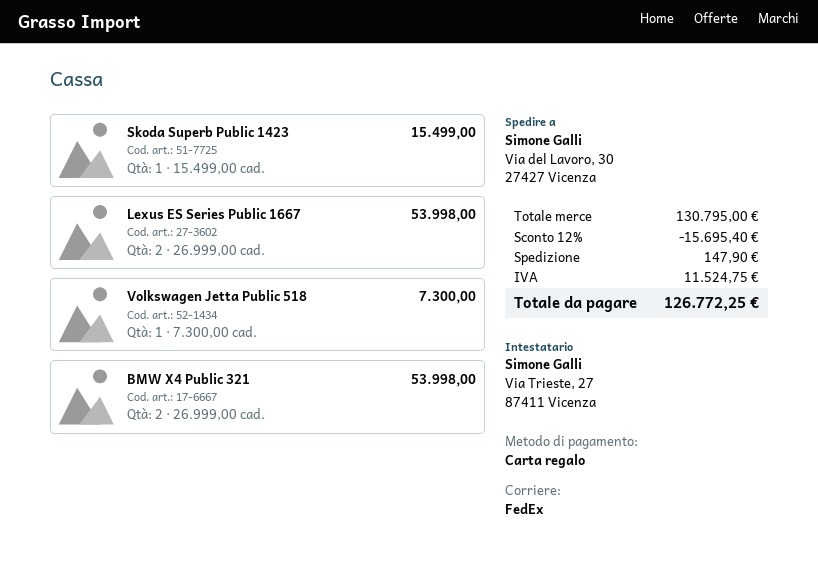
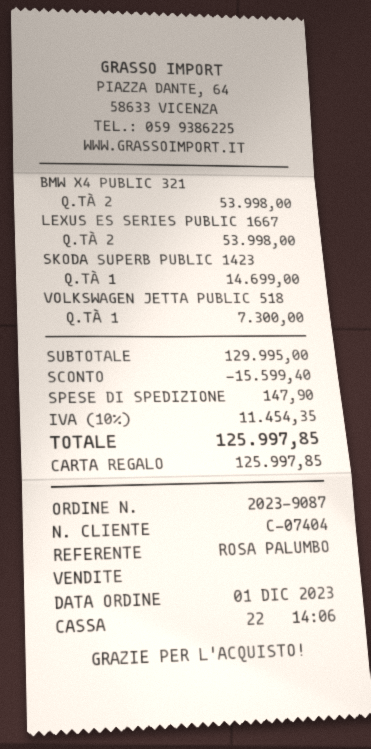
Skoda Superb Public 1423: 1 for 15499.00 -> 1 for 14699.00
subtotal: 130795.00 -> 129995.00
discount: 15695.40 -> 15599.40
tax: 11524.75 -> 11454.35
total: 126772.25 -> 125997.85

